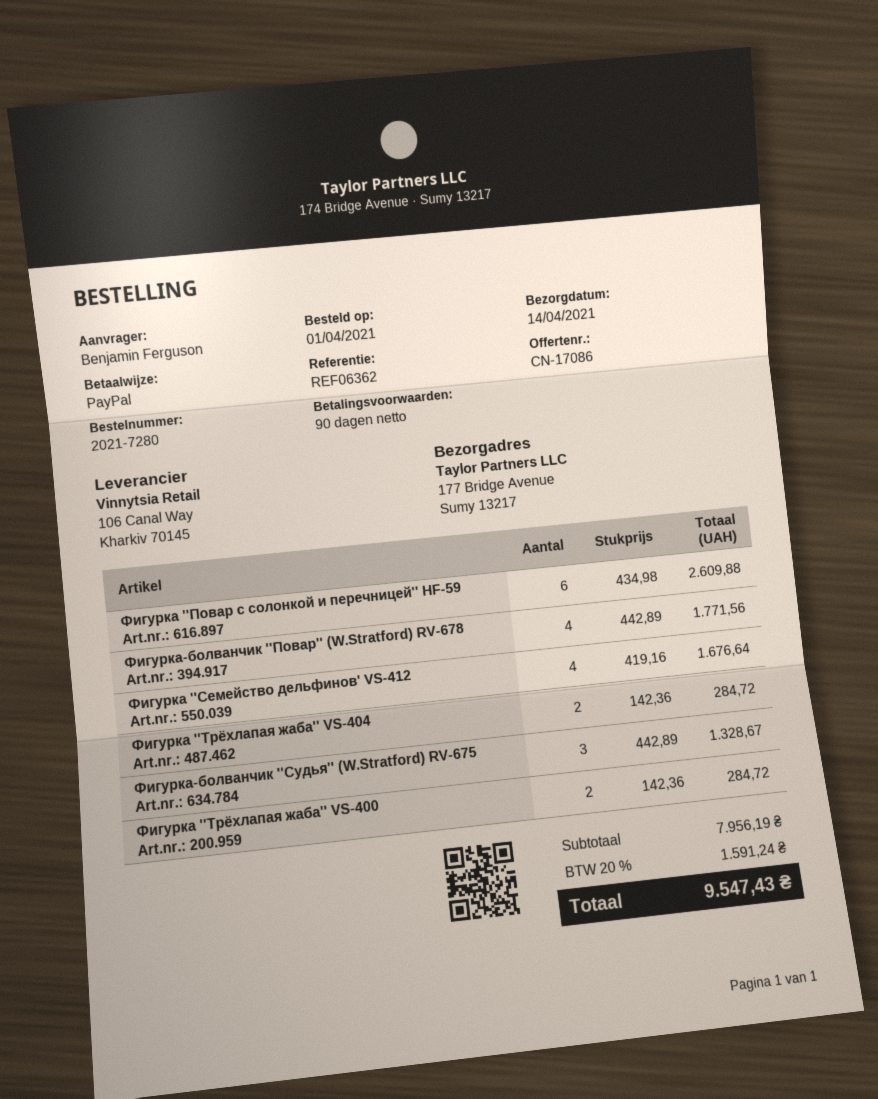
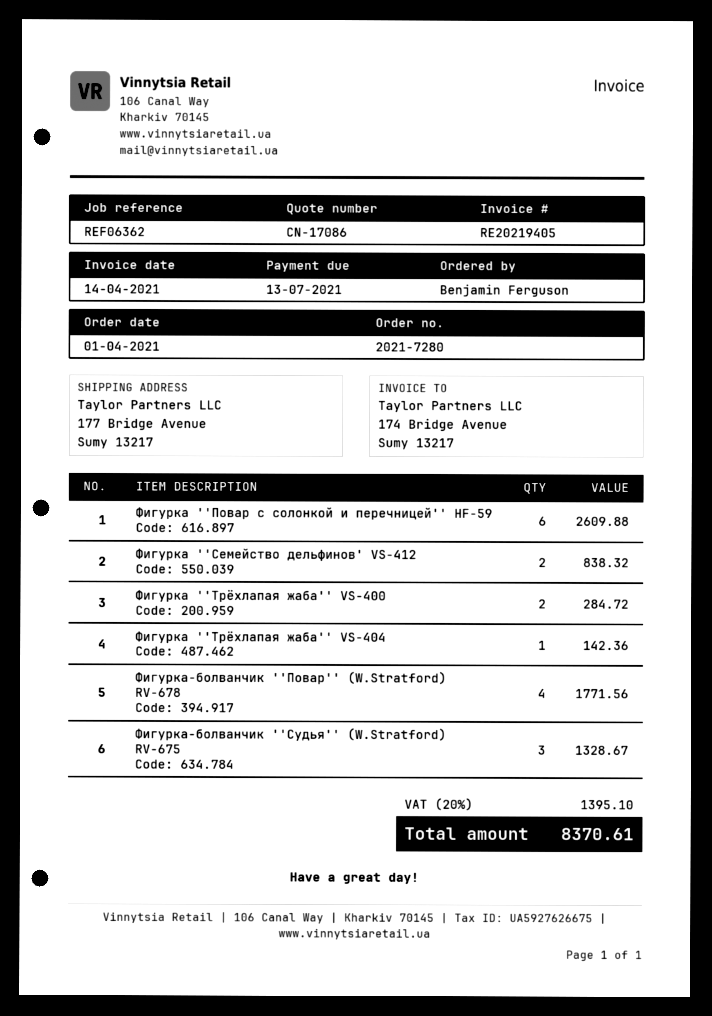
Фигурка ''Семейство дельфинов' VS-412: 4 for 1676.64 -> 2 for 838.32
Фигурка ''Трёхлапая жаба'' VS-404: 2 for 284.72 -> 1 for 142.36
tax: 20% = 1591.24 -> 20% = 1395.10
total: 9547.43 -> 8370.61

